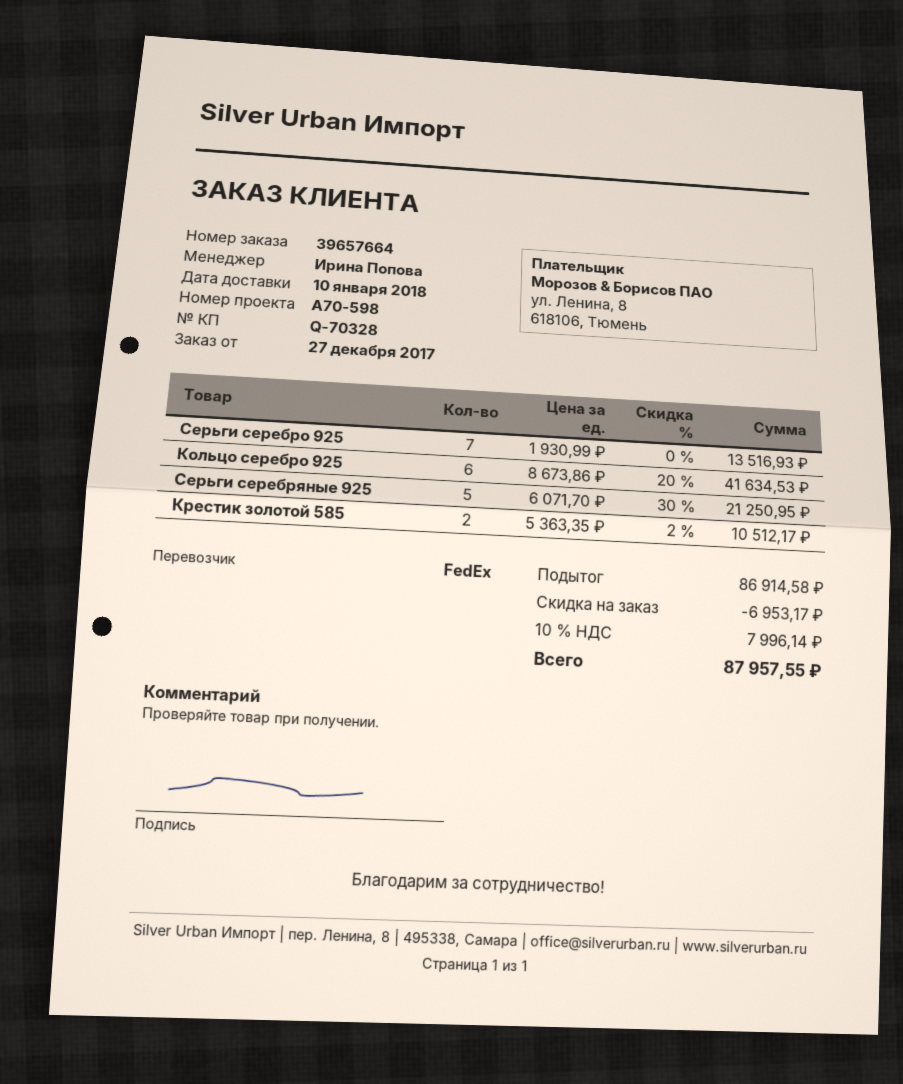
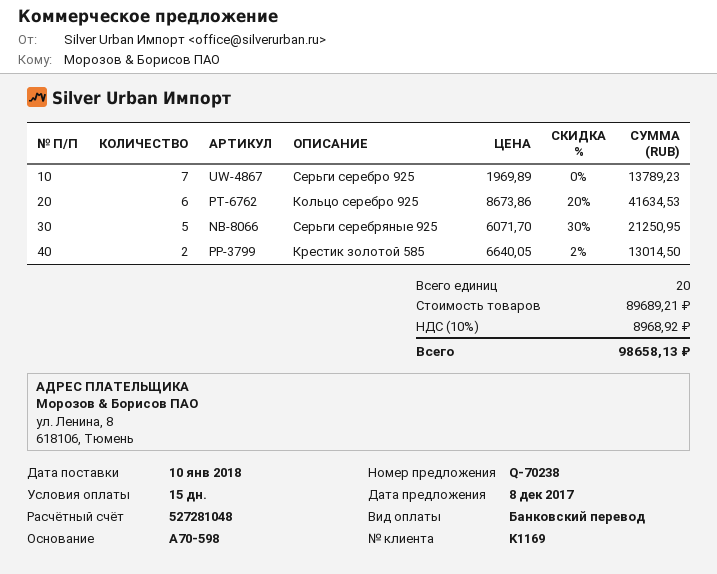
quote number: Q-70328 -> Q-70238
Серьги серебро 925: 7 x 1930.99 = 13516.93 -> 7 x 1969.89 = 13789.23
Крестик золотой 585: 2 x 5363.35 - 2% = 10512.17 -> 2 x 6640.05 - 2% = 13014.50
subtotal: 86914.58 -> 89689.21
discount: 6953.17 -> none
tax: 10% = 7996.14 -> 10% = 8968.92
total: 87957.55 -> 98658.13

